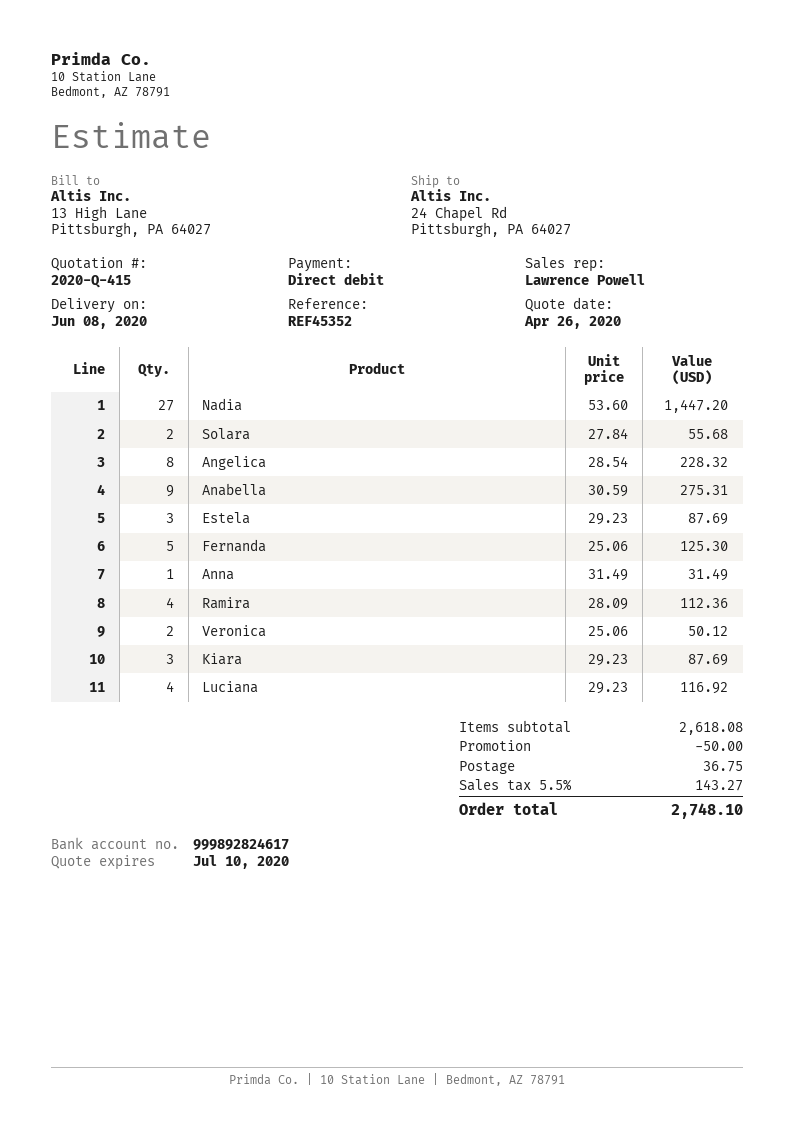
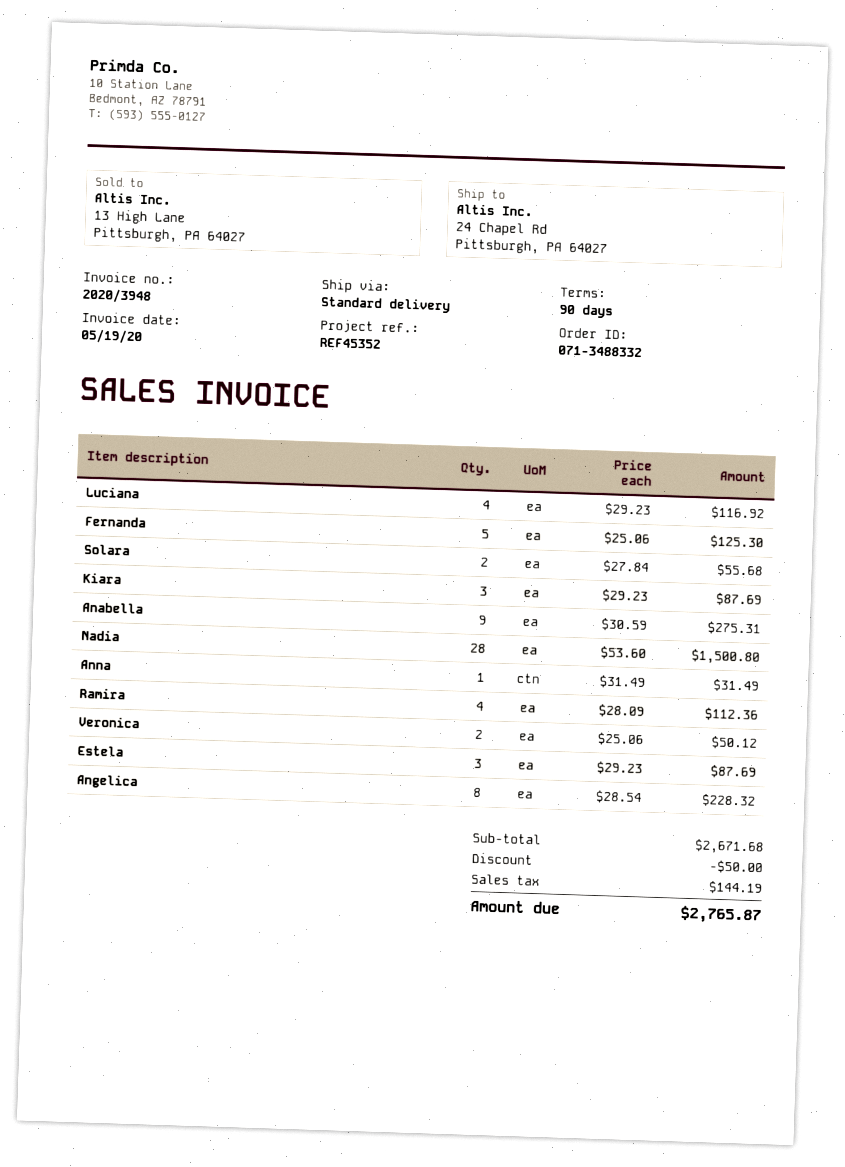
Nadia: 27 x 53.60 = 1447.20 -> 28 x 53.60 = 1500.80
subtotal: 2618.08 -> 2671.68
shipping: 36.75 -> none
tax: 143.27 -> 144.19
total: 2748.10 -> 2765.87

